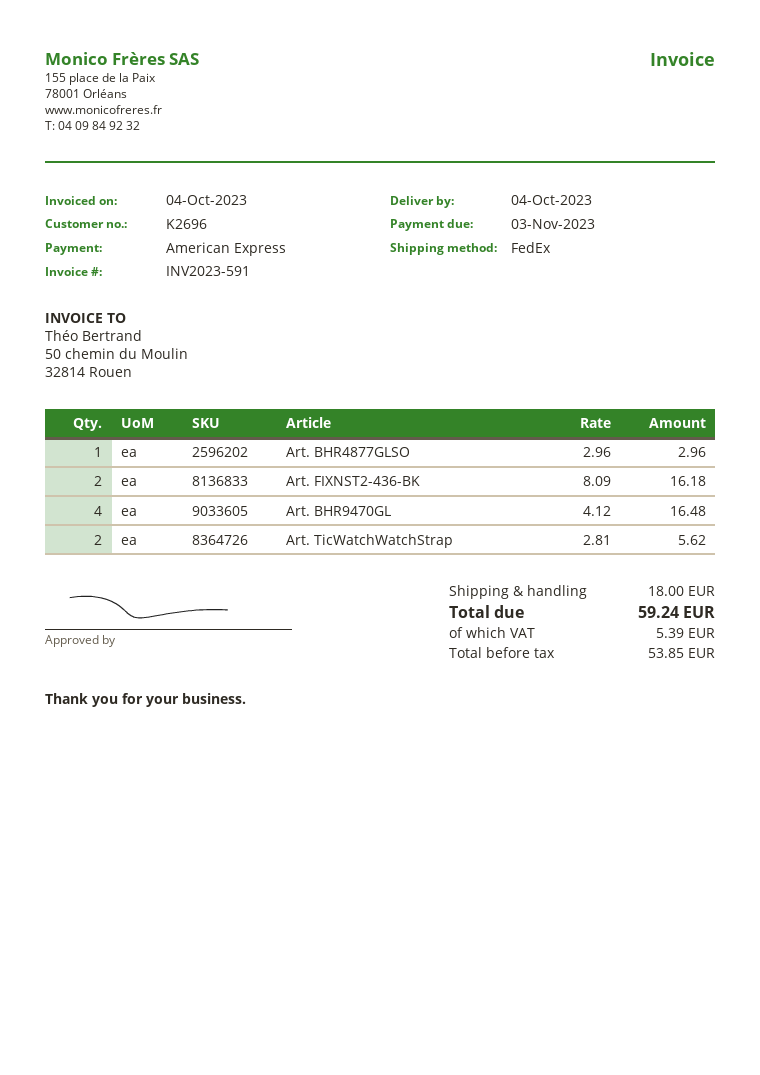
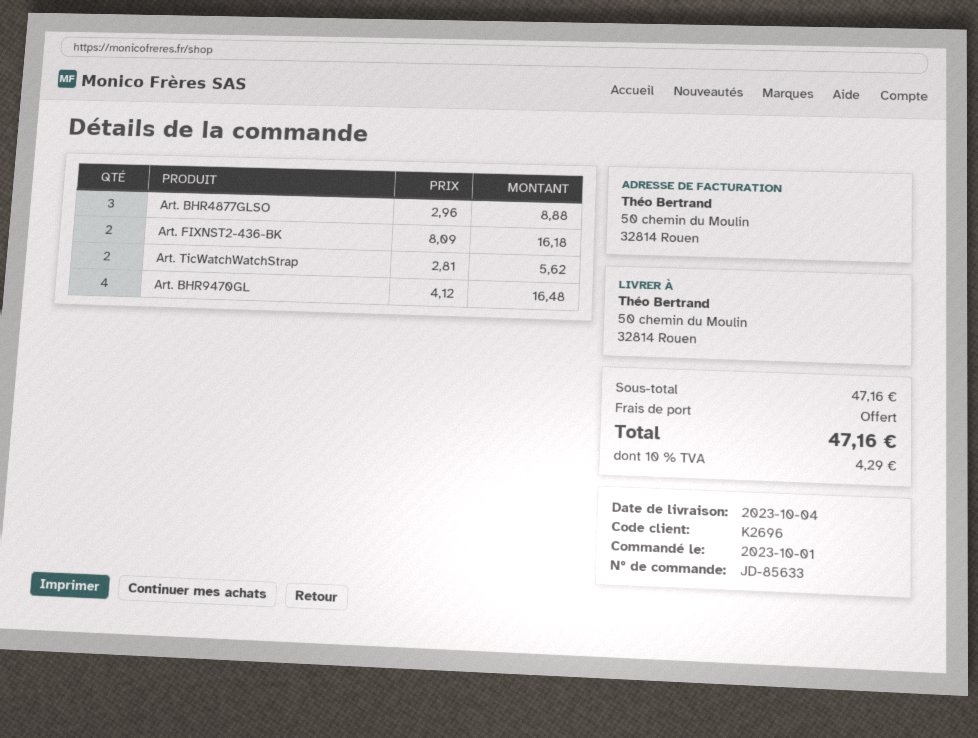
Art. BHR4877GLSO: 1 x 2.96 = 2.96 -> 3 x 2.96 = 8.88
shipping: 18.00 -> 0.00
tax: 5.39 -> 4.29
total: 59.24 -> 47.16

